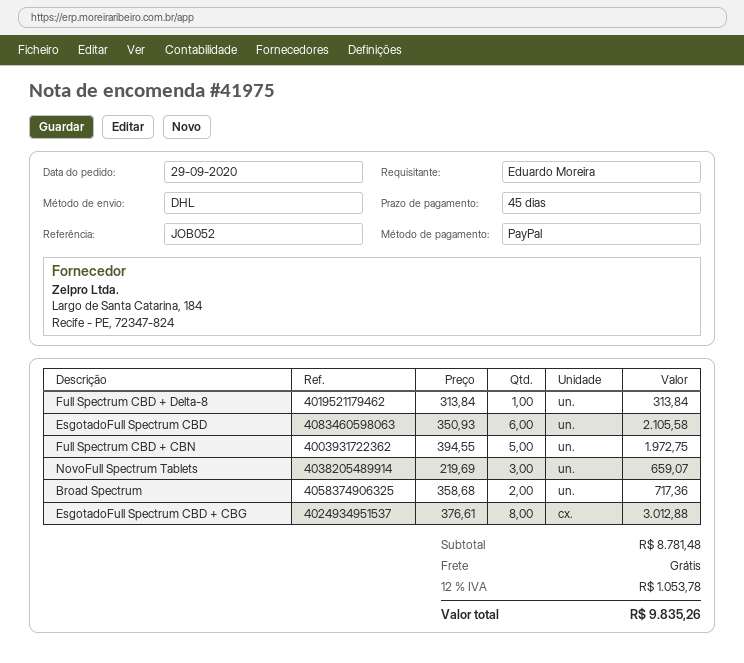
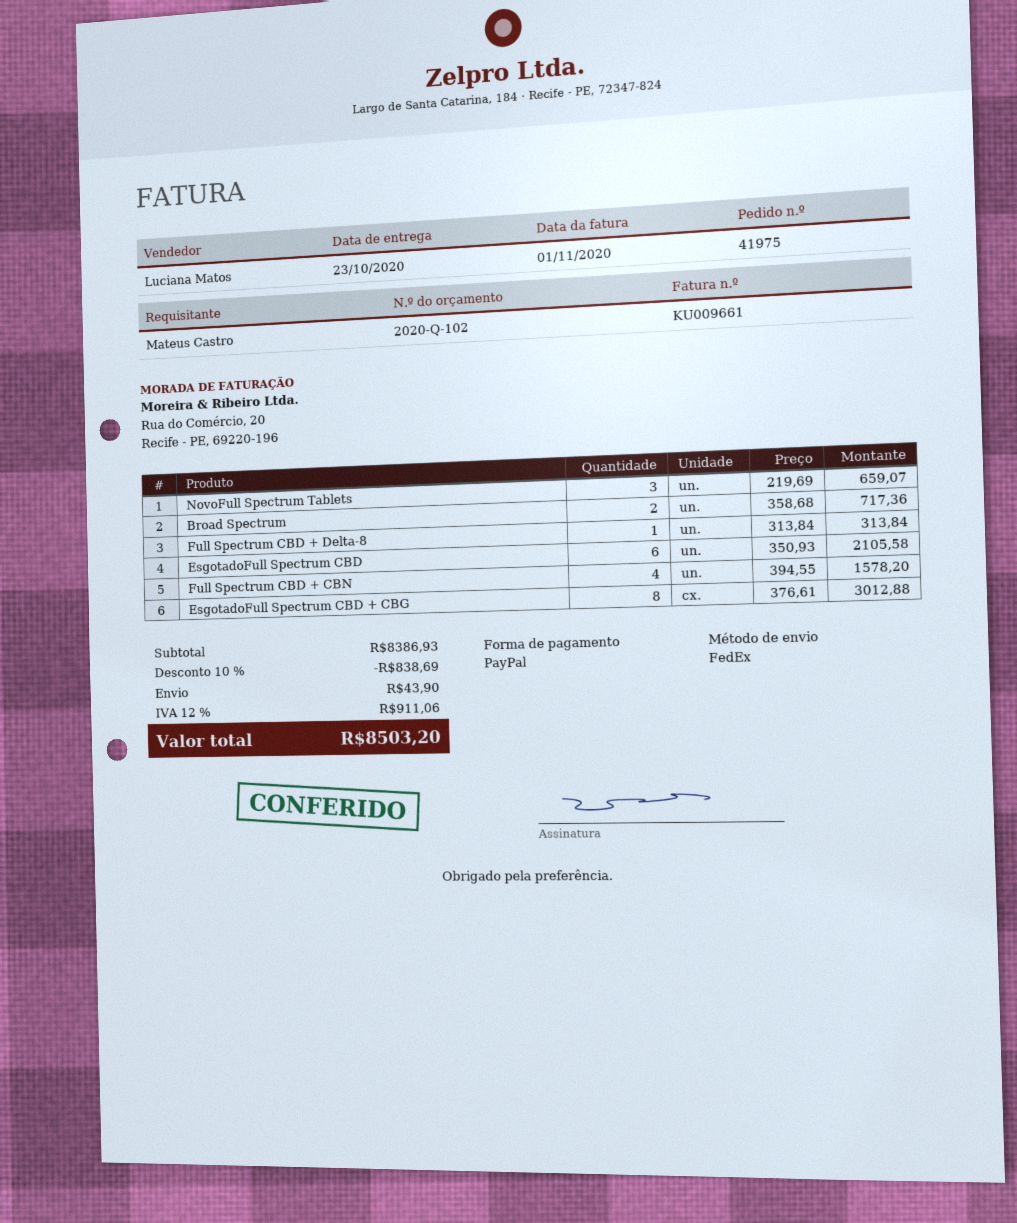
ordered by: Eduardo Moreira -> Mateus Castro
shipping method: DHL -> FedEx
Full Spectrum CBD + CBN: 5 x 394.55 = 1972.75 -> 4 x 394.55 = 1578.20
subtotal: 8781.48 -> 8386.93
discount: none -> 10% = 838.69
shipping: 0.00 -> 43.90
tax: 12% = 1053.78 -> 12% = 911.06
total: 9835.26 -> 8503.20

